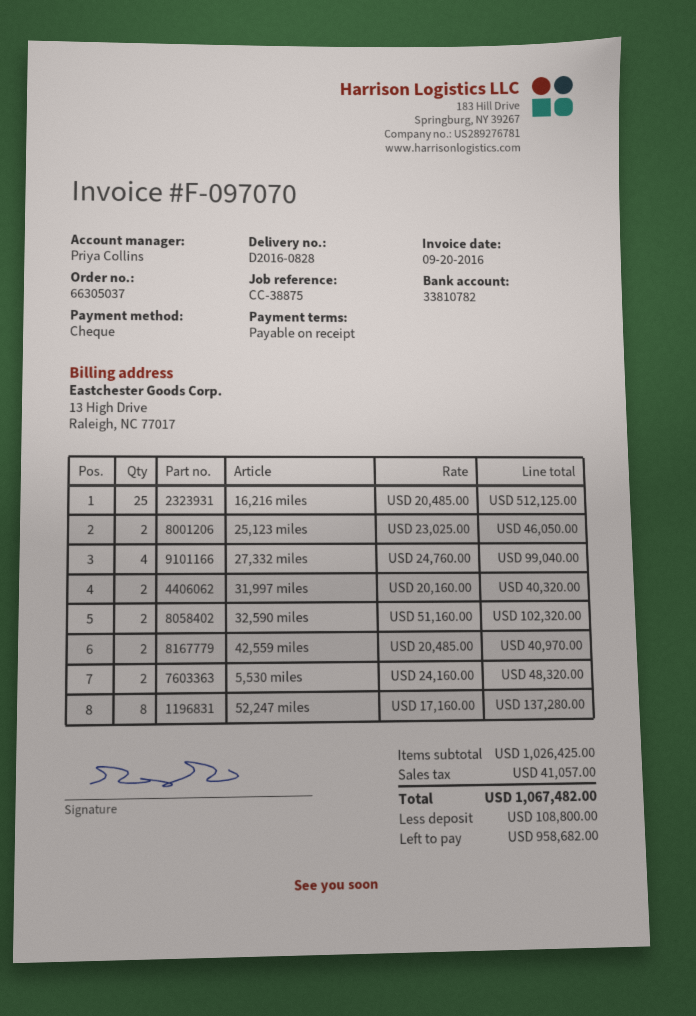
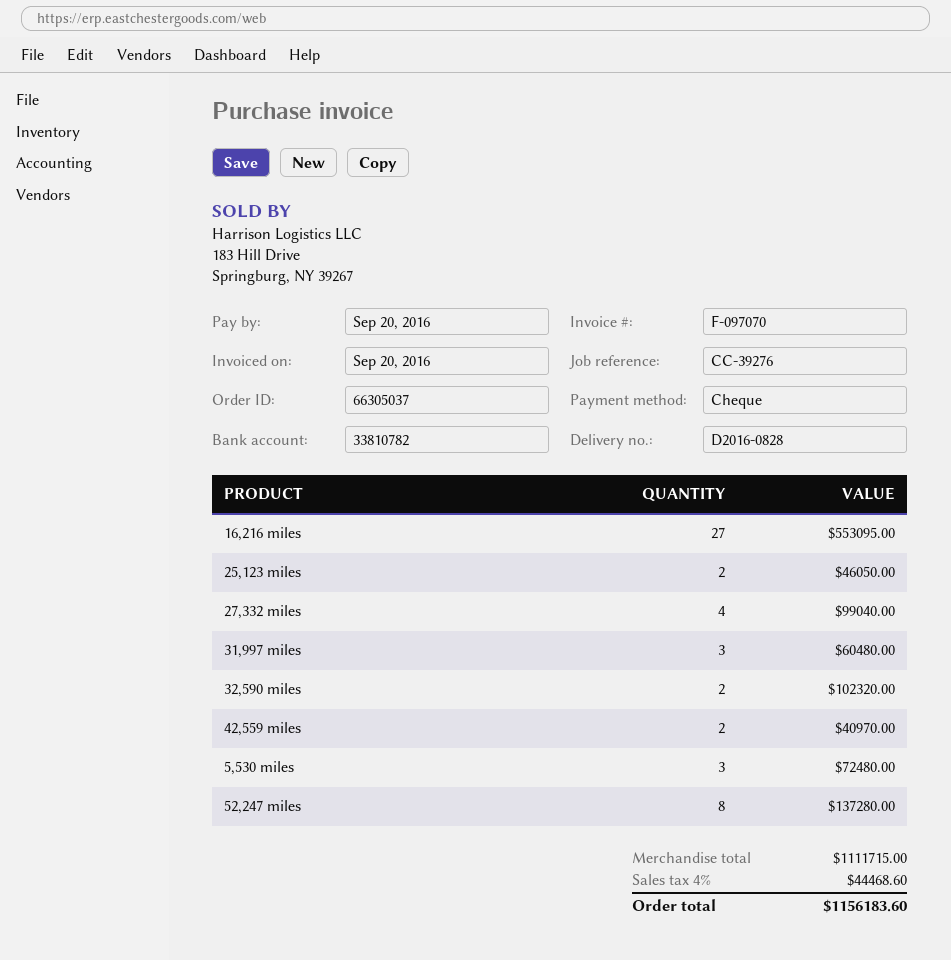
reference: CC-38875 -> CC-39276
16,216 miles: 25 for 512125.00 -> 27 for 553095.00
31,997 miles: 2 for 40320.00 -> 3 for 60480.00
5,530 miles: 2 for 48320.00 -> 3 for 72480.00
subtotal: 1026425.00 -> 1111715.00
tax: 41057.00 -> 44468.60
total: 1067482.00 -> 1156183.60

